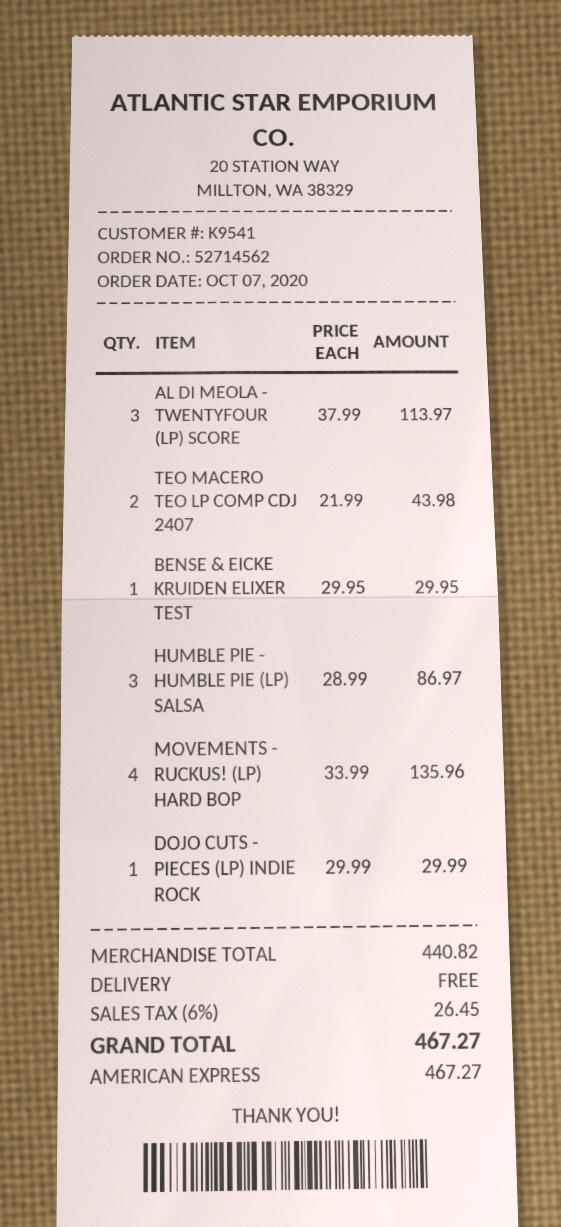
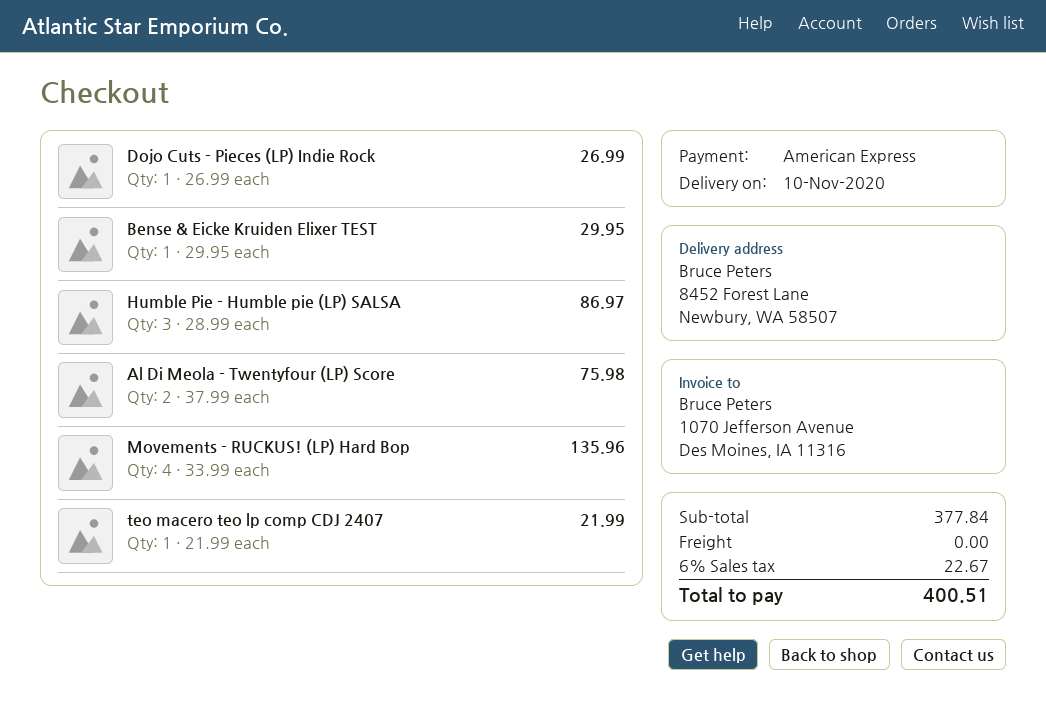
AL DI MEOLA - TWENTYFOUR (LP) SCORE: 3 x 37.99 = 113.97 -> 2 x 37.99 = 75.98
TEO MACERO TEO LP COMP CDJ 2407: 2 x 21.99 = 43.98 -> 1 x 21.99 = 21.99
DOJO CUTS - PIECES (LP) INDIE ROCK: 1 x 29.99 = 29.99 -> 1 x 26.99 = 26.99
subtotal: 440.82 -> 377.84
tax: 6% = 26.45 -> 6% = 22.67
total: 467.27 -> 400.51

